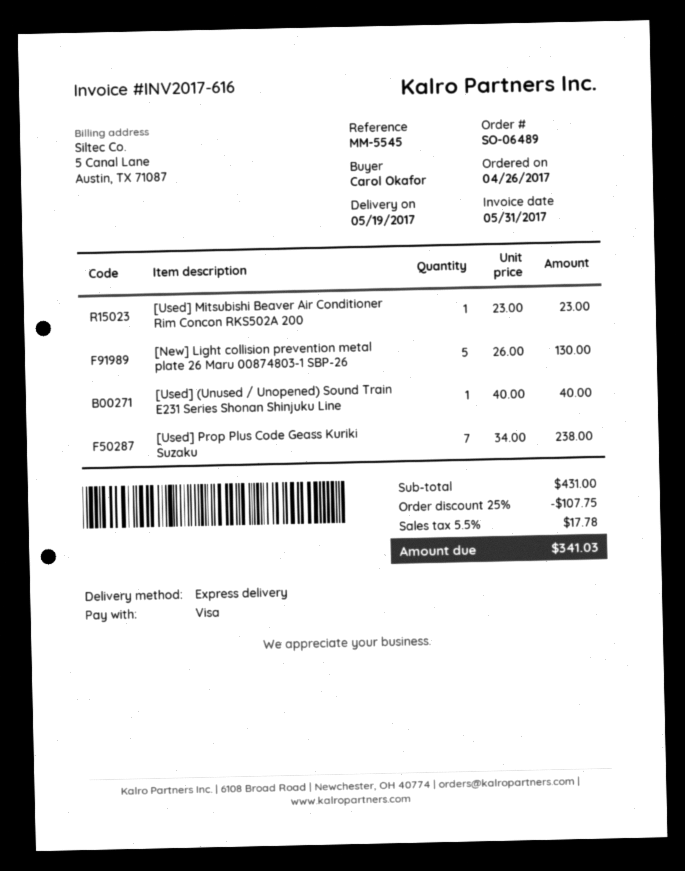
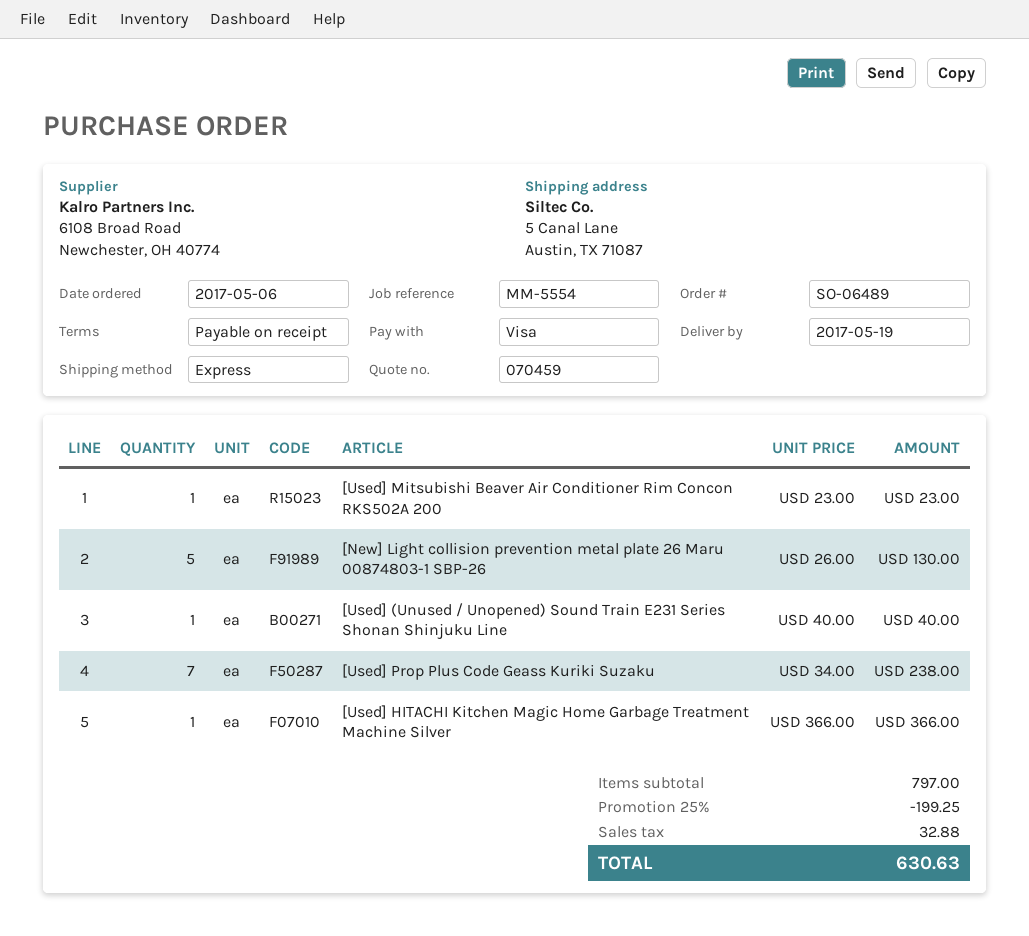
order date: 2017-04-26 -> 2017-05-06
reference: MM-5545 -> MM-5554
[Used] HITACHI Kitchen Magic Home Garbage Treatment Machine Silver: none -> 1 x 366.00 = 366.00
subtotal: 431.00 -> 797.00
discount: 25% = 107.75 -> 25% = 199.25
tax: 17.78 -> 32.88
total: 341.03 -> 630.63

